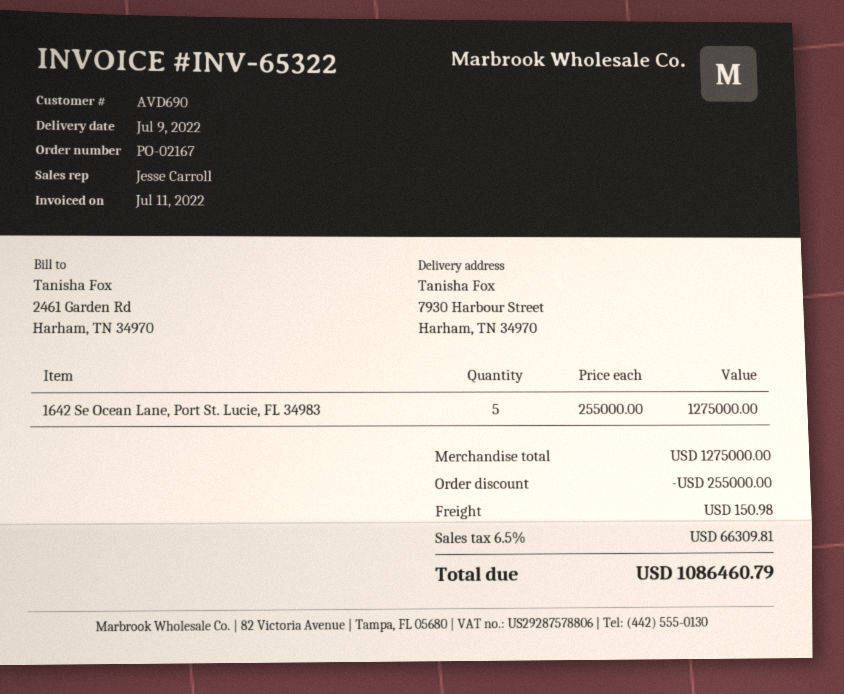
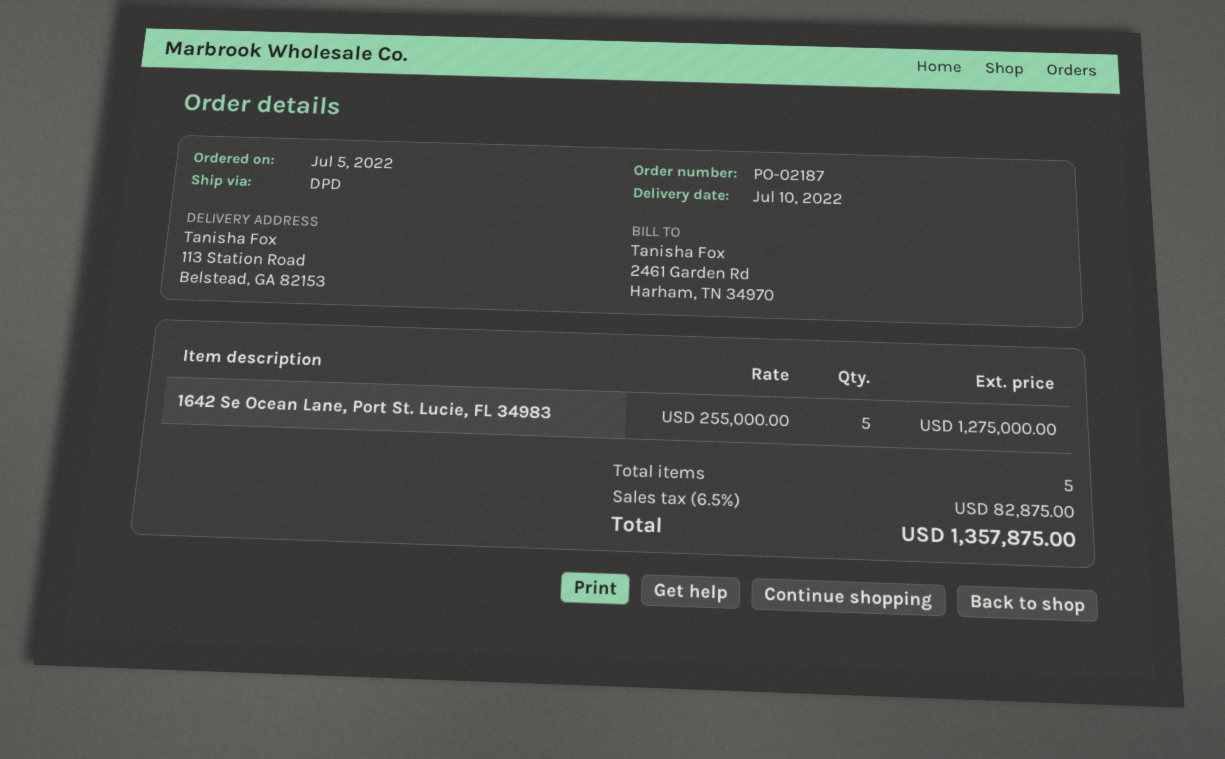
order number: PO-02167 -> PO-02187
delivery date: 2022-07-09 -> 2022-07-10
ship to: 7930 Harbour Street, Harham, TN 34970 -> 113 Station Road, Belstead, GA 82153
discount: 255000.00 -> none
shipping: 150.98 -> none
tax: 6.5% = 66309.81 -> 6.5% = 82875.00
total: 1086460.79 -> 1357875.00

